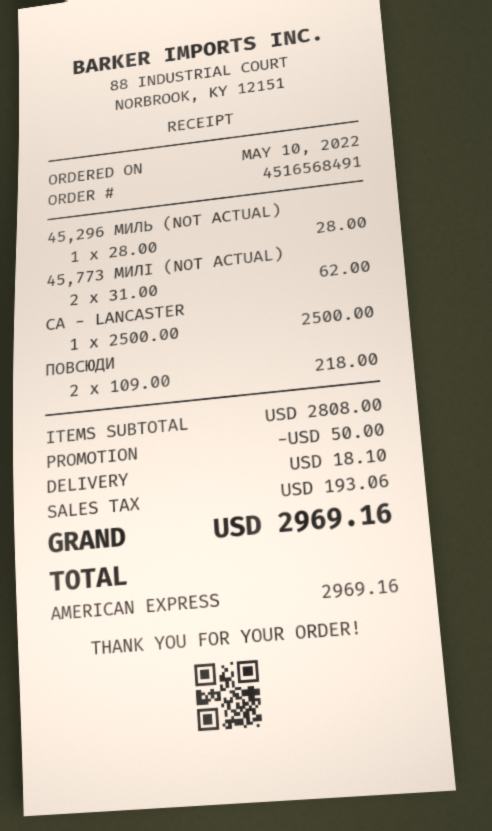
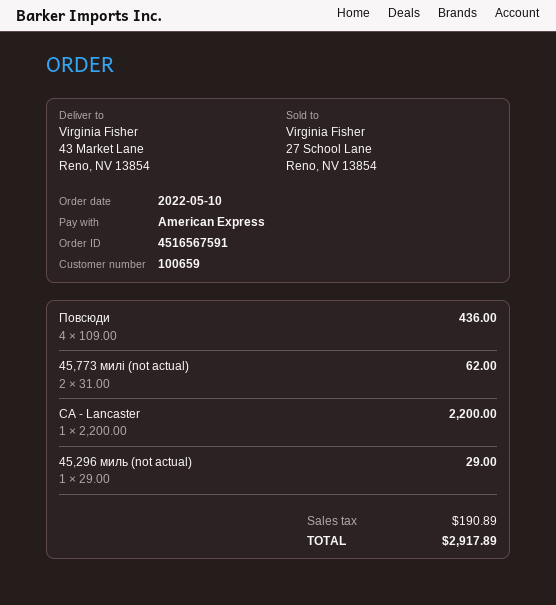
order number: 4516568491 -> 4516567591
45,296 МИЛЬ (NOT ACTUAL): 1 x 28.00 = 28.00 -> 1 x 29.00 = 29.00
CA - LANCASTER: 1 x 2500.00 = 2500.00 -> 1 x 2200.00 = 2200.00
ПОВСЮДИ: 2 x 109.00 = 218.00 -> 4 x 109.00 = 436.00
discount: 50.00 -> none
shipping: 18.10 -> none
tax: 193.06 -> 190.89
total: 2969.16 -> 2917.89

